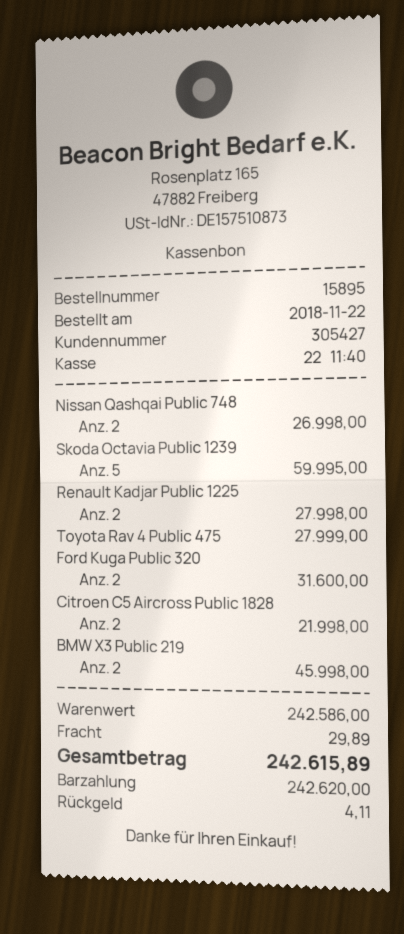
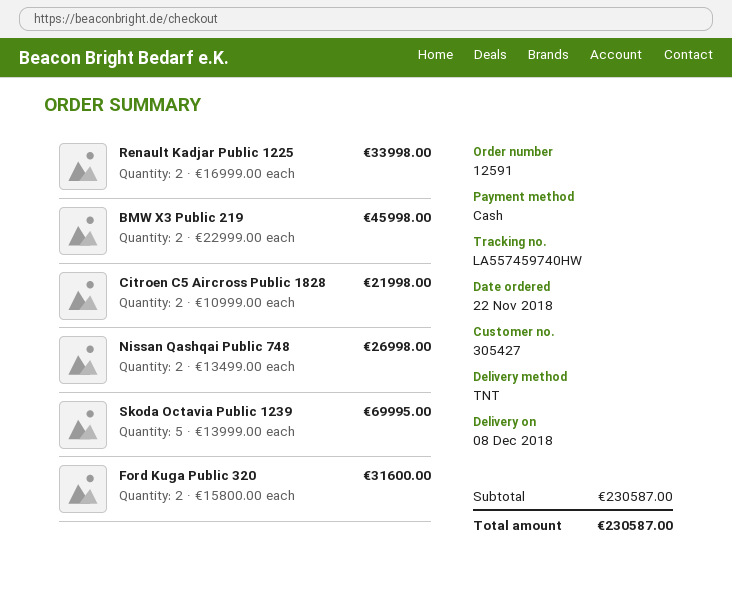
order number: 15895 -> 12591
Skoda Octavia Public 1239: 5 for 59995.00 -> 5 for 69995.00
Renault Kadjar Public 1225: 2 for 27998.00 -> 2 for 33998.00
Toyota Rav 4 Public 475: 1 for 27999.00 -> none
subtotal: 242586.00 -> 230587.00
shipping: 29.89 -> none
total: 242615.89 -> 230587.00

